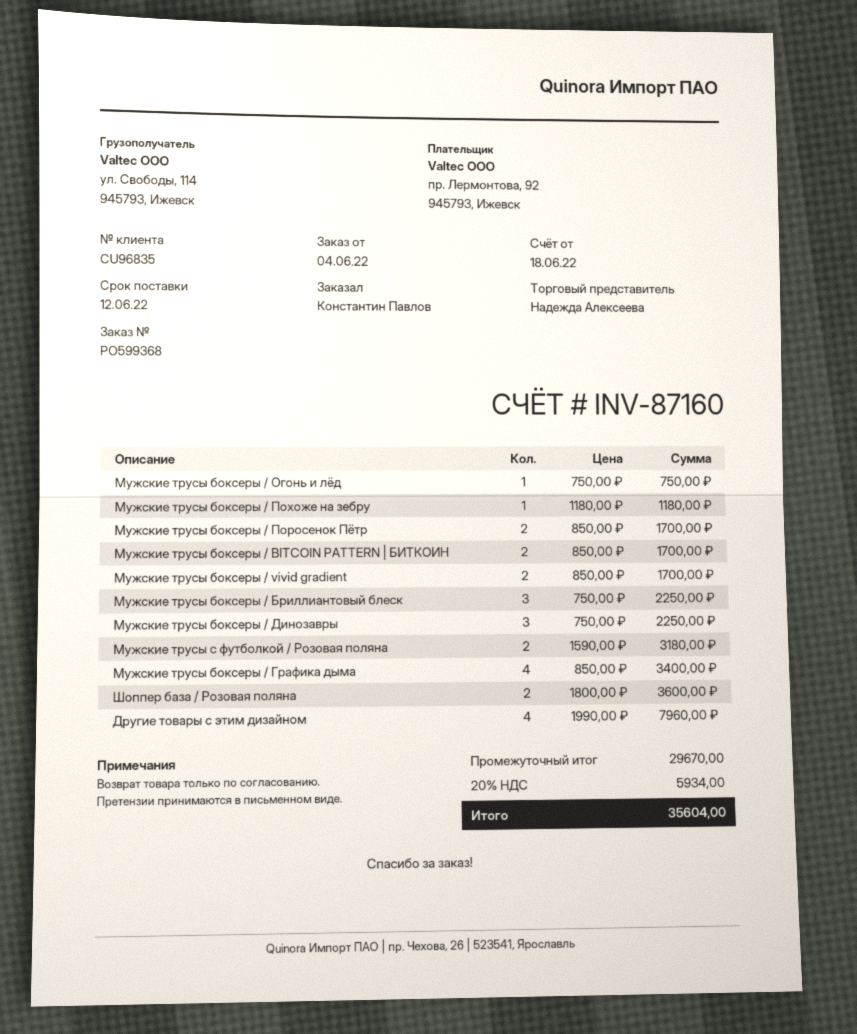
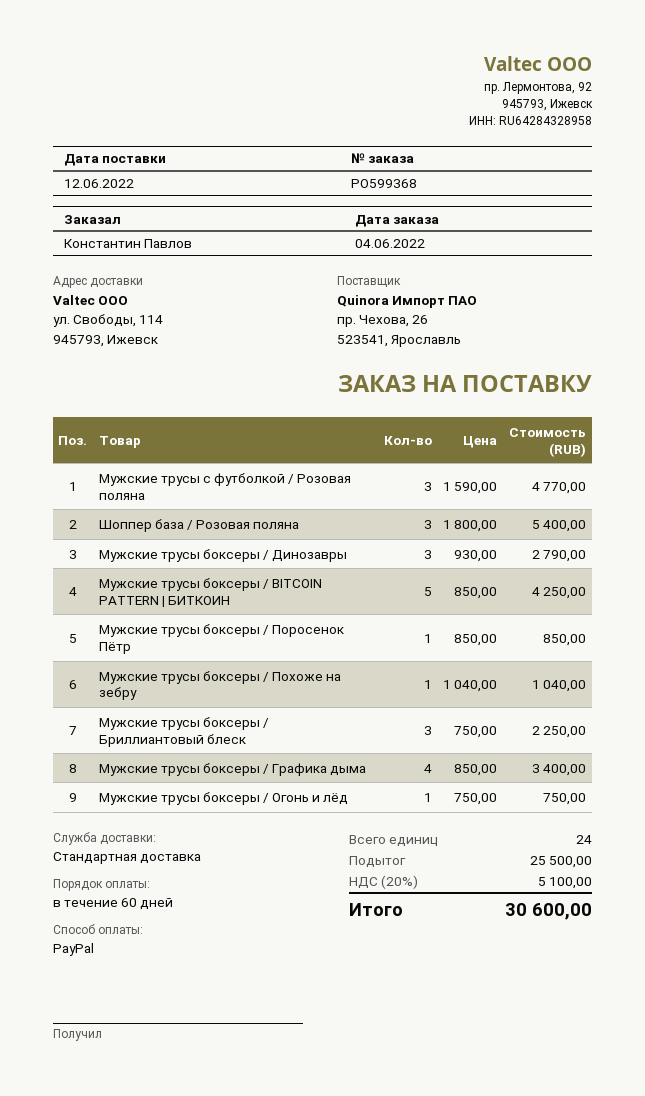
Мужские трусы боксеры / Похоже на зебру: 1 x 1180.00 = 1180.00 -> 1 x 1040.00 = 1040.00
Мужские трусы боксеры / Поросенок Пётр: 2 x 850.00 = 1700.00 -> 1 x 850.00 = 850.00
Мужские трусы боксеры / BITCOIN PATTERN | БИТКОИН: 2 x 850.00 = 1700.00 -> 5 x 850.00 = 4250.00
Мужские трусы боксеры / vivid gradient: 2 x 850.00 = 1700.00 -> none
Мужские трусы боксеры / Динозавры: 3 x 750.00 = 2250.00 -> 3 x 930.00 = 2790.00
Мужские трусы с футболкой / Розовая поляна: 2 x 1590.00 = 3180.00 -> 3 x 1590.00 = 4770.00
Шоппер база / Розовая поляна: 2 x 1800.00 = 3600.00 -> 3 x 1800.00 = 5400.00
Другие товары с этим дизайном: 4 x 1990.00 = 7960.00 -> none
subtotal: 29670.00 -> 25500.00
tax: 20% = 5934.00 -> 20% = 5100.00
total: 35604.00 -> 30600.00

